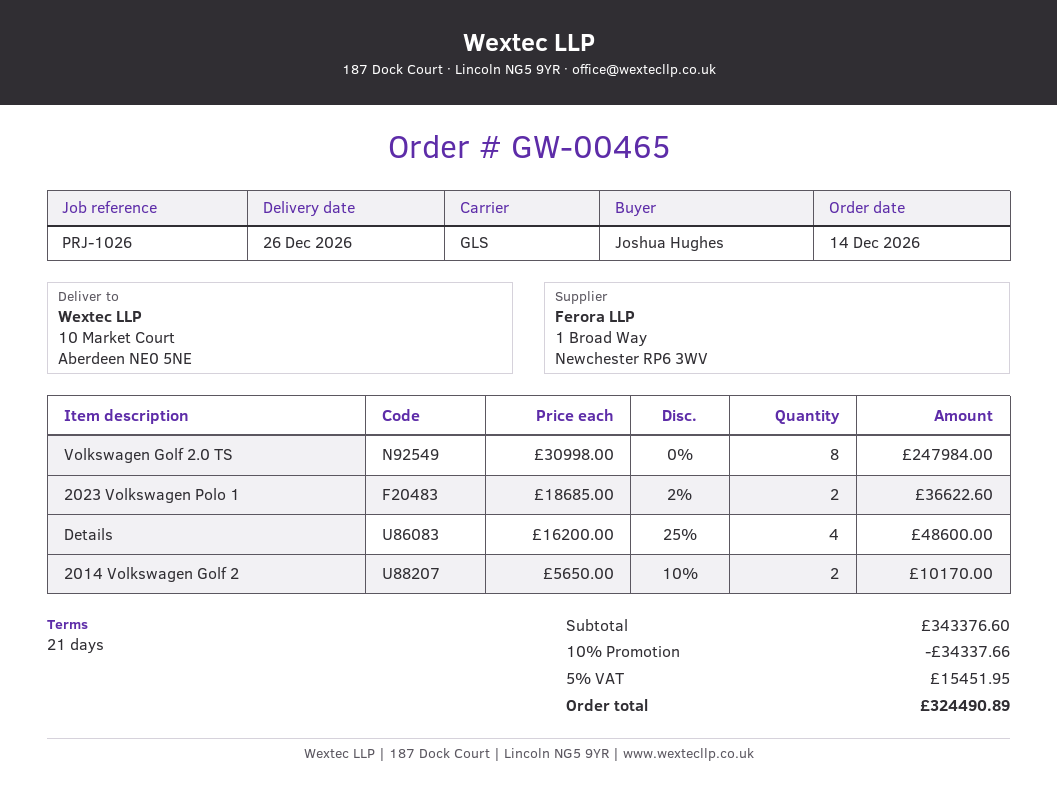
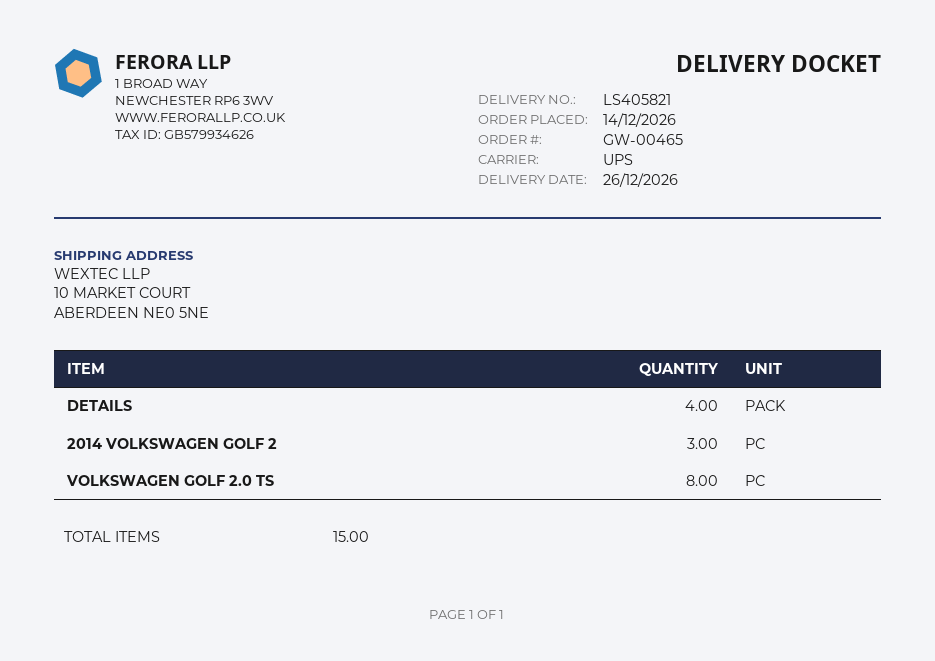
shipping method: GLS -> UPS
2023 Volkswagen Polo 1: 2 -> none
2014 Volkswagen Golf 2: 2 -> 3

